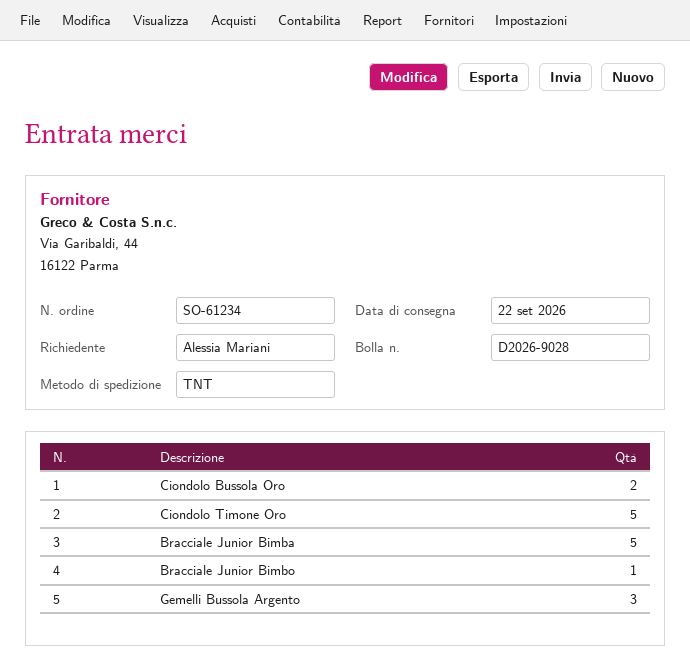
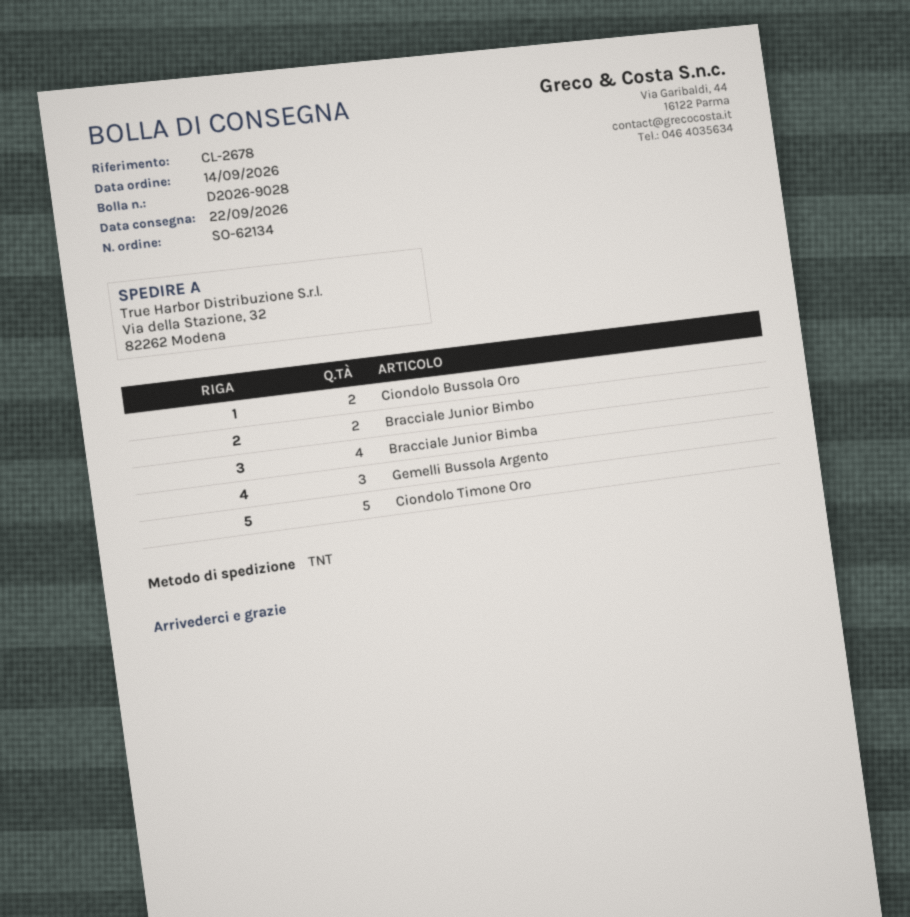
order number: SO-61234 -> SO-62134
Bracciale Junior Bimba: 5 -> 4
Bracciale Junior Bimbo: 1 -> 2

